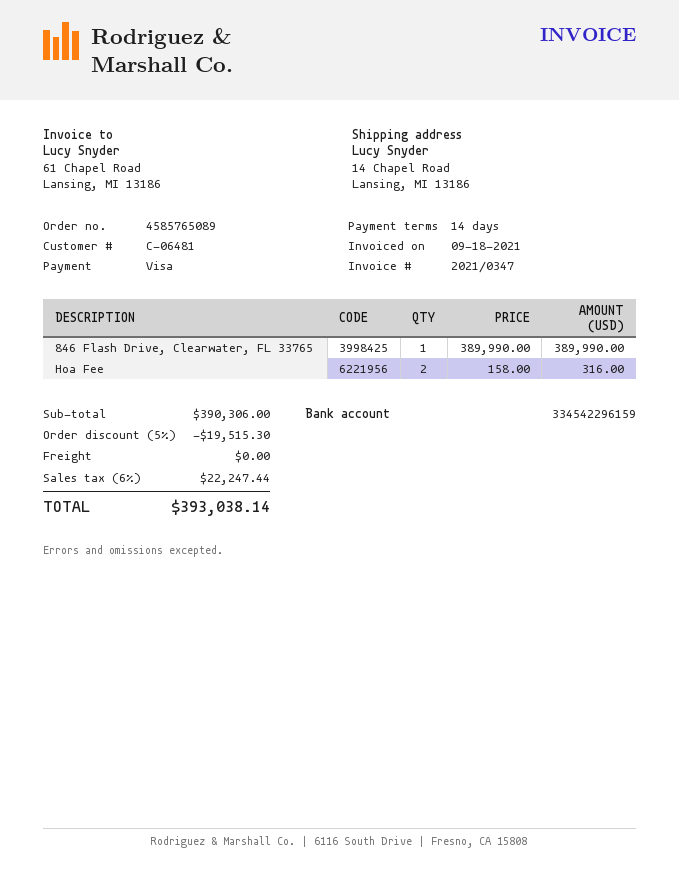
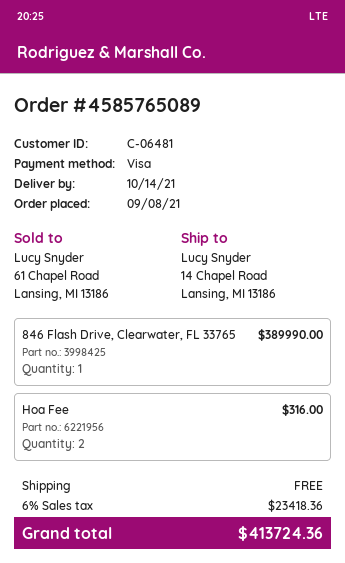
discount: 5% = 19515.30 -> none
tax: 6% = 22247.44 -> 6% = 23418.36
total: 393038.14 -> 413724.36

